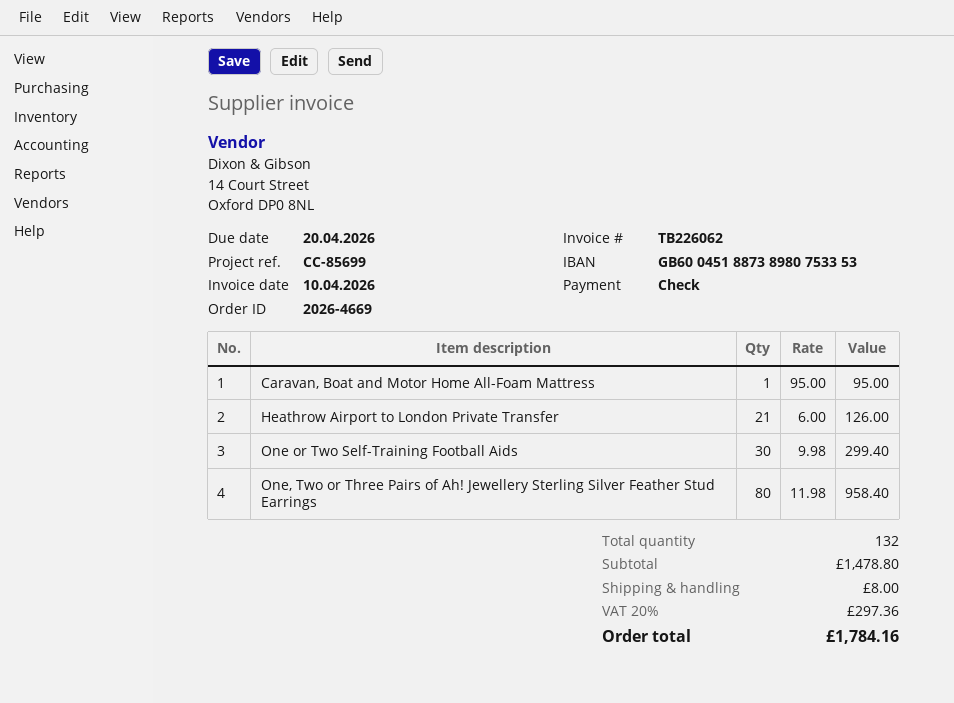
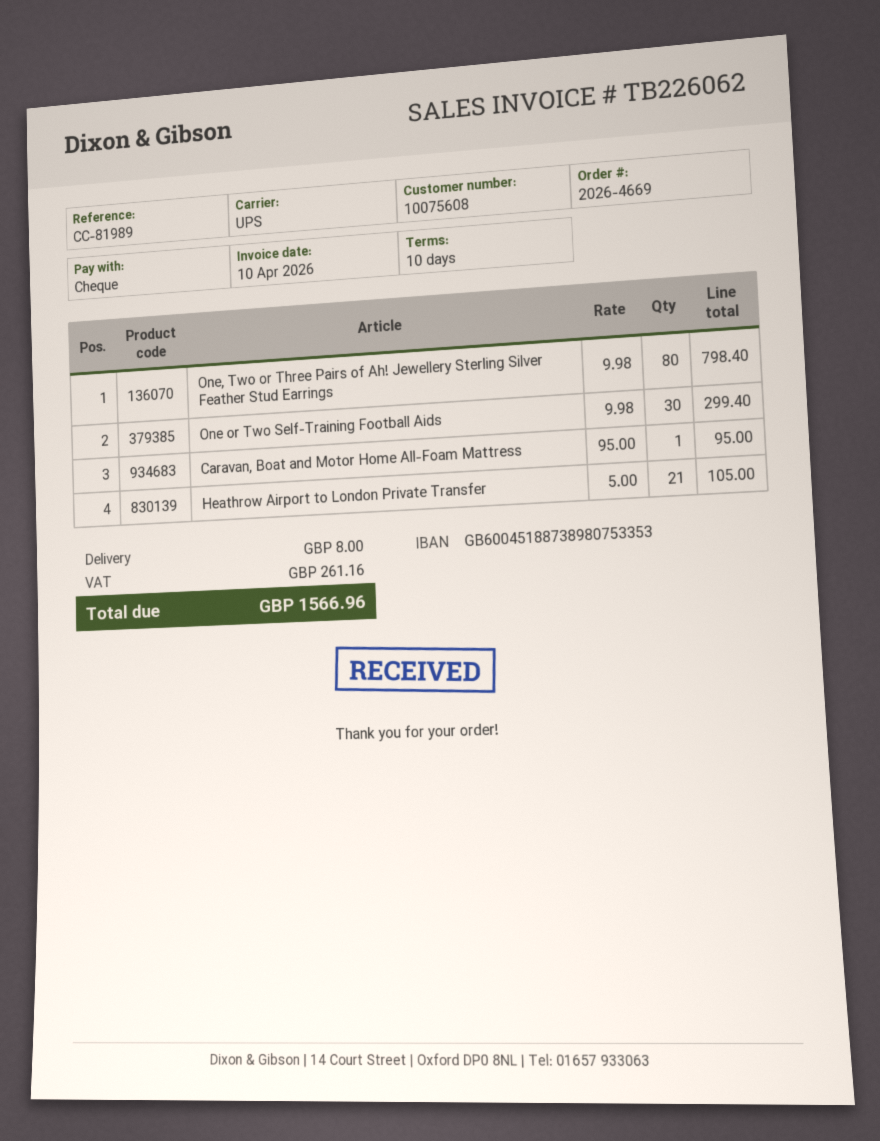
reference: CC-85699 -> CC-81989
Heathrow Airport to London Private Transfer: 21 x 6.00 = 126.00 -> 21 x 5.00 = 105.00
One, Two or Three Pairs of Ah! Jewellery Sterling Silver Feather Stud Earrings: 80 x 11.98 = 958.40 -> 80 x 9.98 = 798.40
tax: 297.36 -> 261.16
total: 1784.16 -> 1566.96

